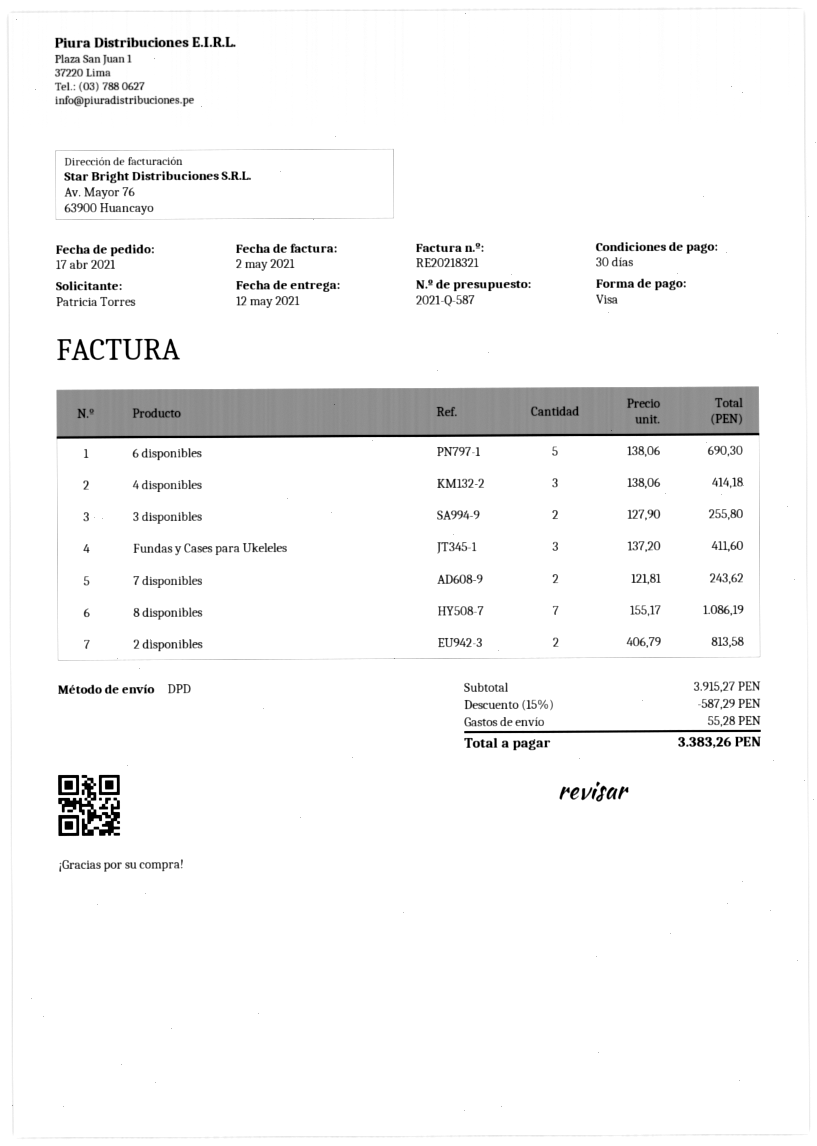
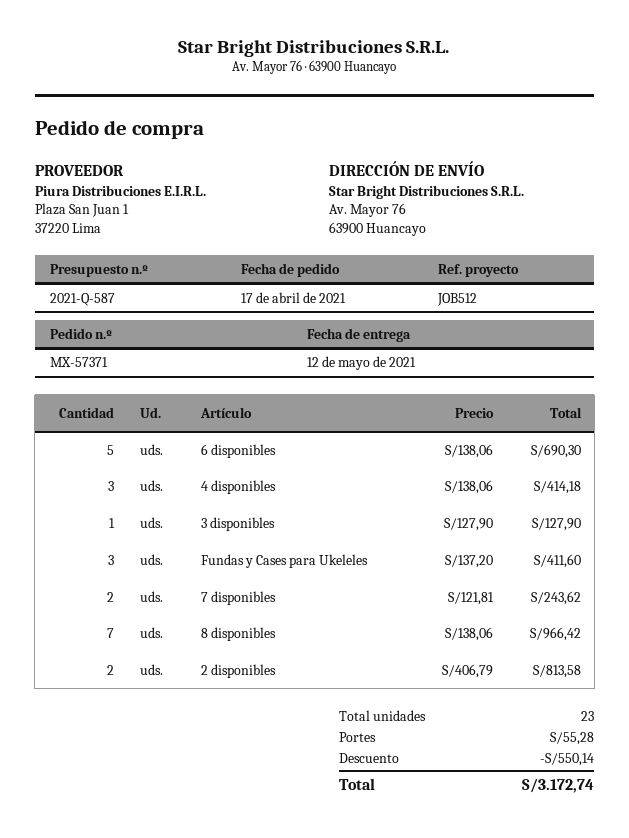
3 disponibles: 2 x 127.90 = 255.80 -> 1 x 127.90 = 127.90
8 disponibles: 7 x 155.17 = 1086.19 -> 7 x 138.06 = 966.42
discount: 587.29 -> 550.14
total: 3383.26 -> 3172.74

